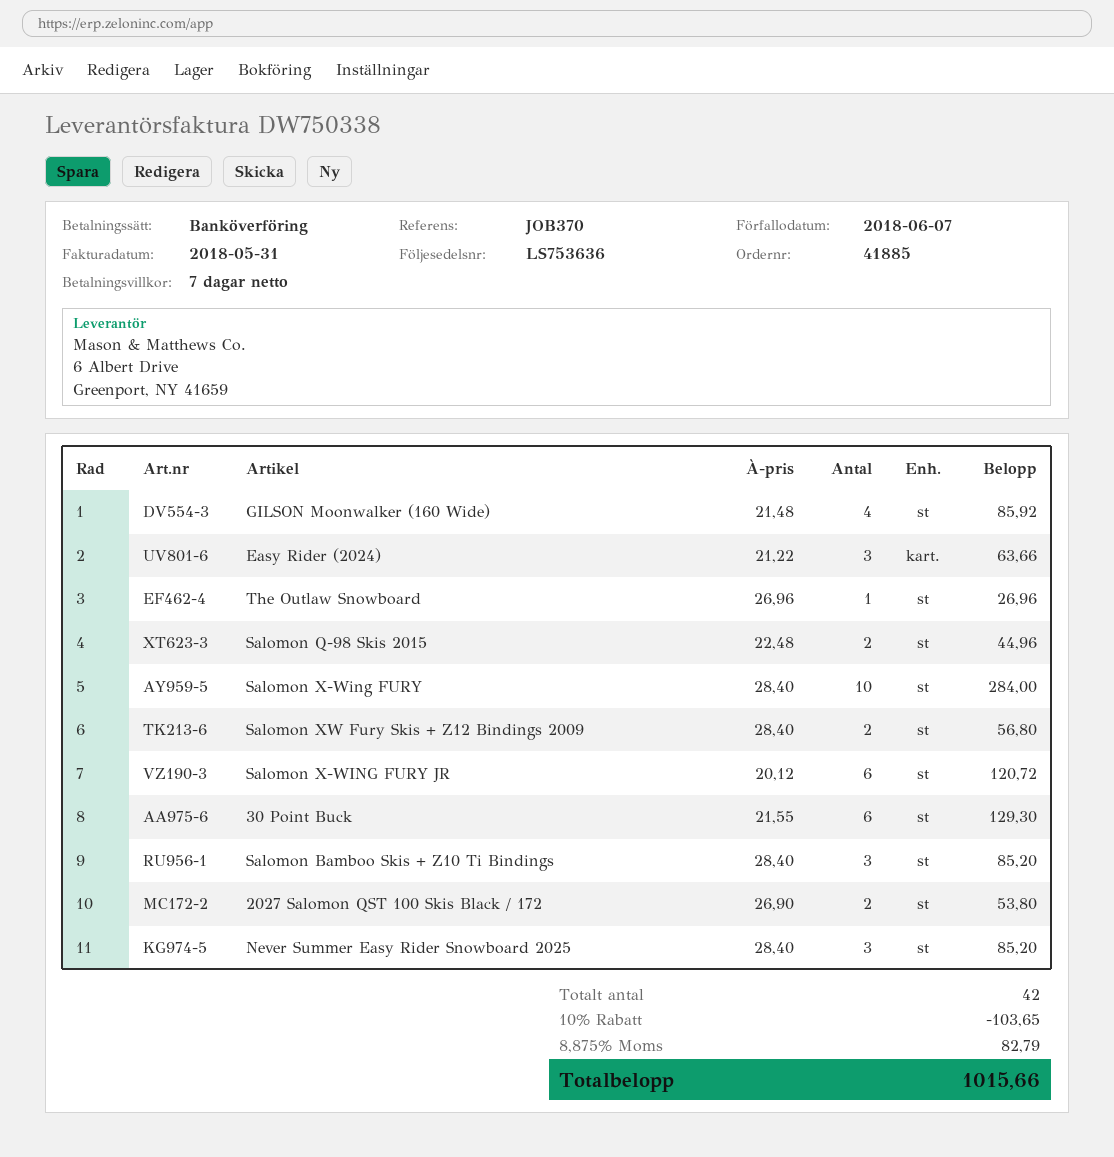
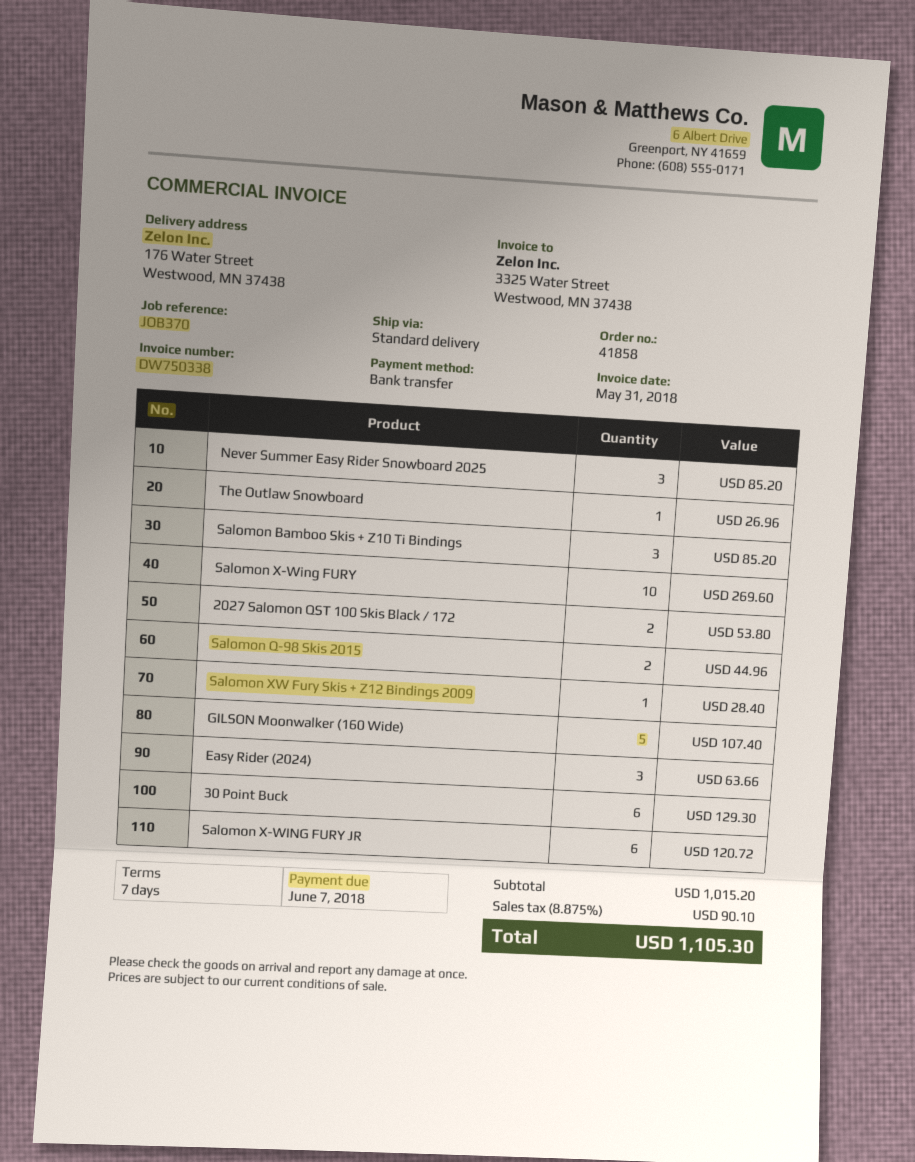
order number: 41885 -> 41858
GILSON Moonwalker (160 Wide): 4 for 85.92 -> 5 for 107.40
Salomon X-Wing FURY: 10 for 284.00 -> 10 for 269.60
Salomon XW Fury Skis + Z12 Bindings 2009: 2 for 56.80 -> 1 for 28.40
discount: 10% = 103.65 -> none
tax: 8.875% = 82.79 -> 8.875% = 90.10
total: 1015.66 -> 1105.30

